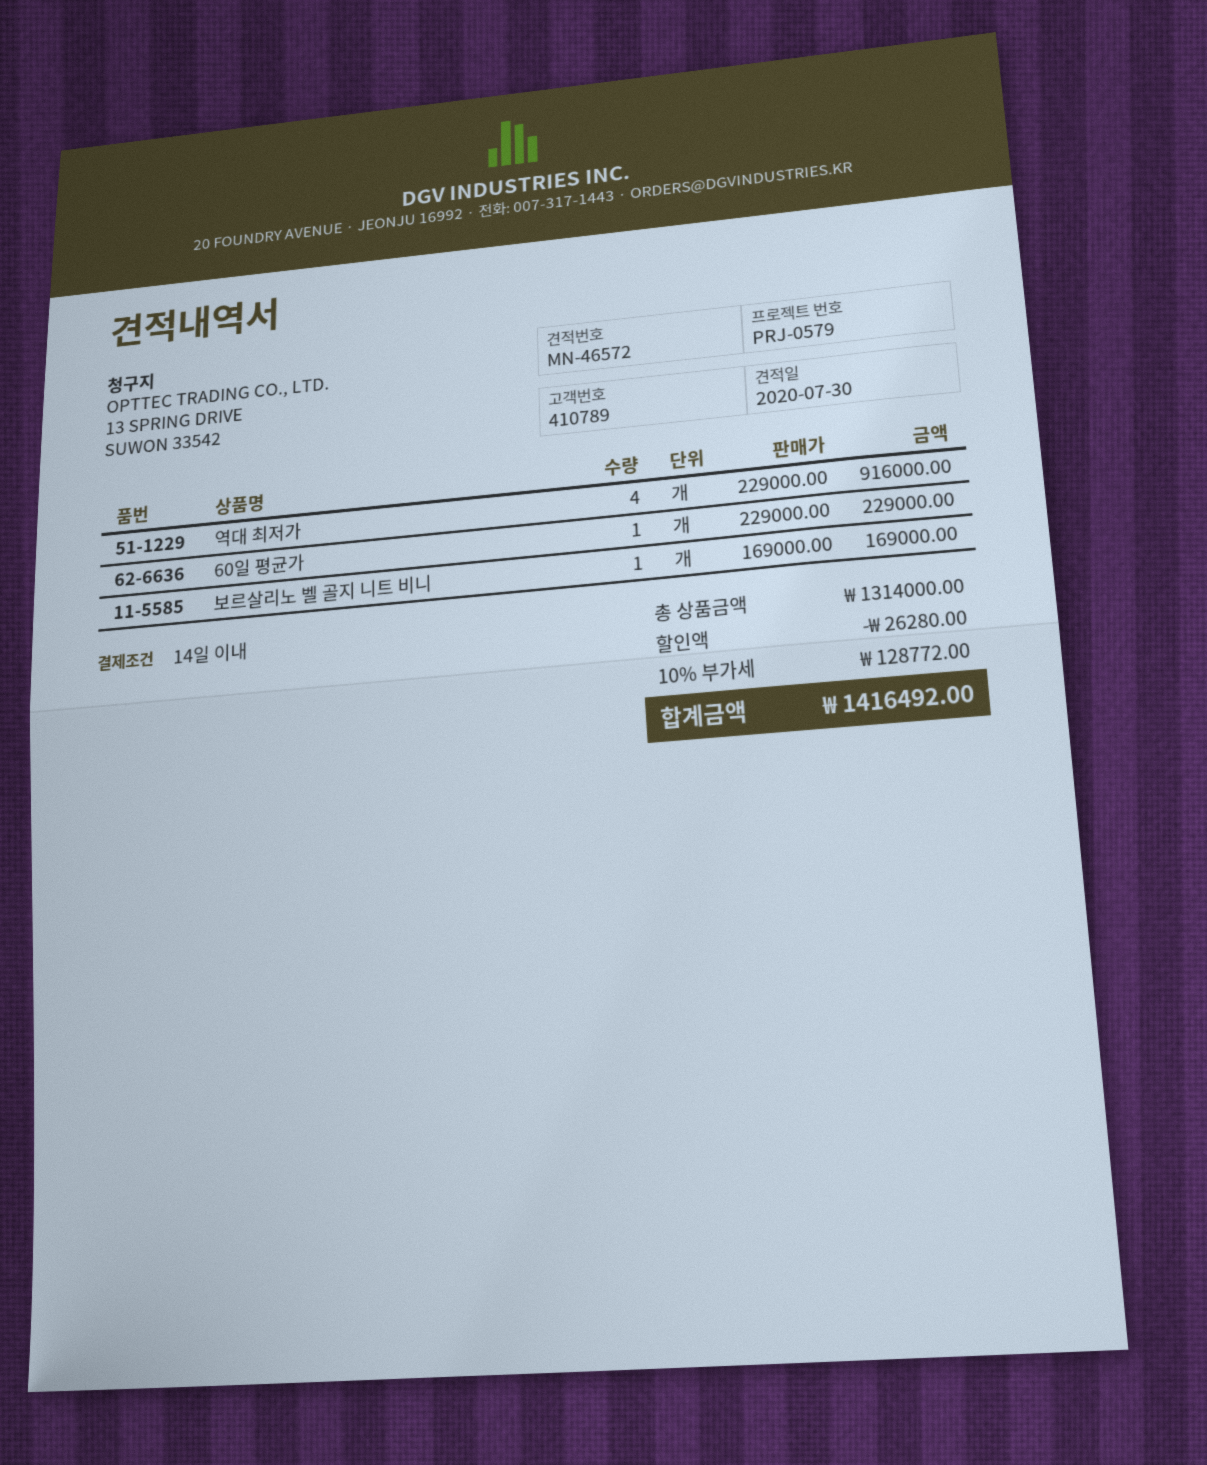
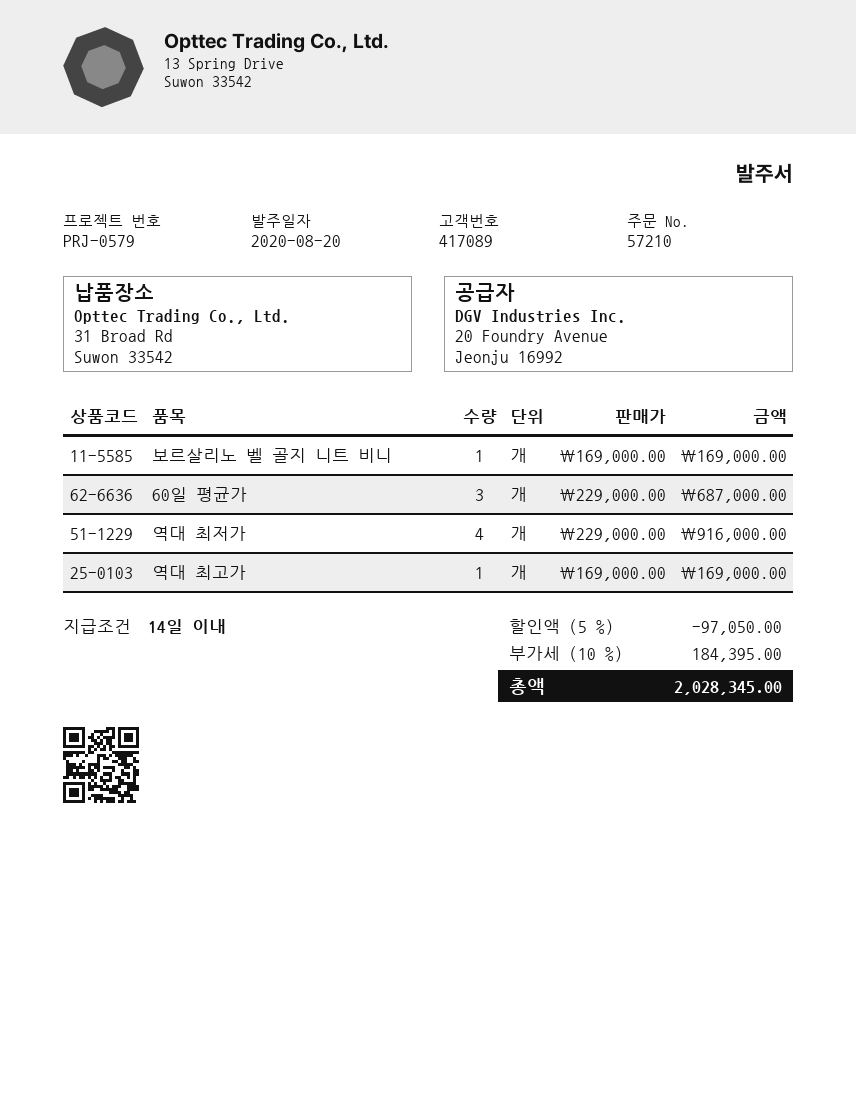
customer number: 410789 -> 417089
60일 평균가: 1 x 229000.00 = 229000.00 -> 3 x 229000.00 = 687000.00
역대 최고가: none -> 1 x 169000.00 = 169000.00
discount: 26280.00 -> 97050.00
tax: 10% = 128772.00 -> 10% = 184395.00
total: 1416492.00 -> 2028345.00

